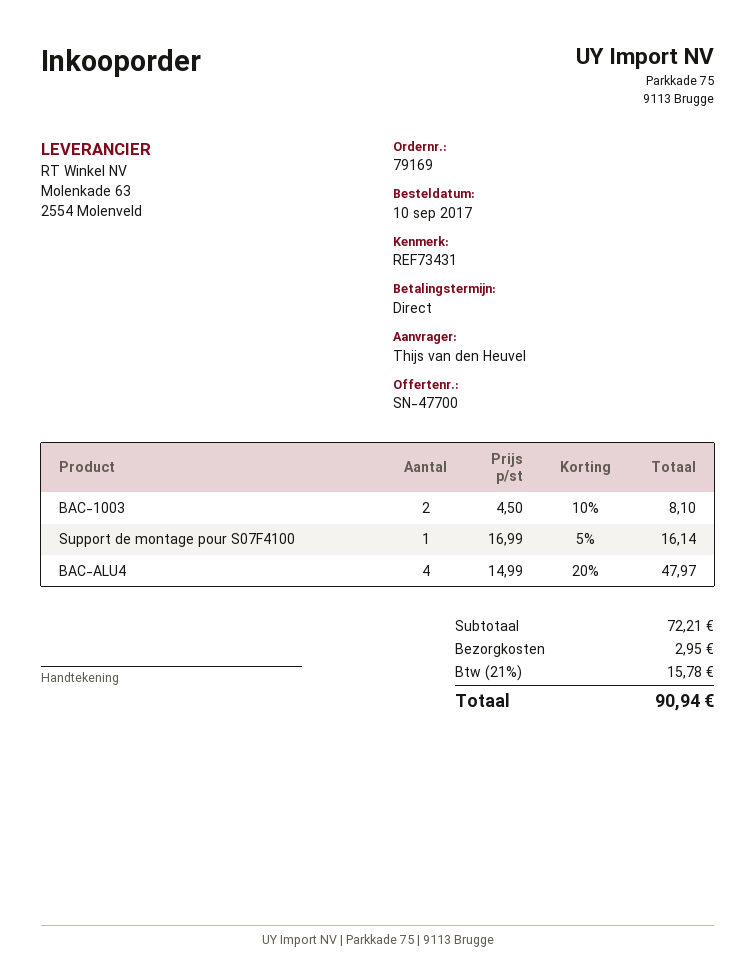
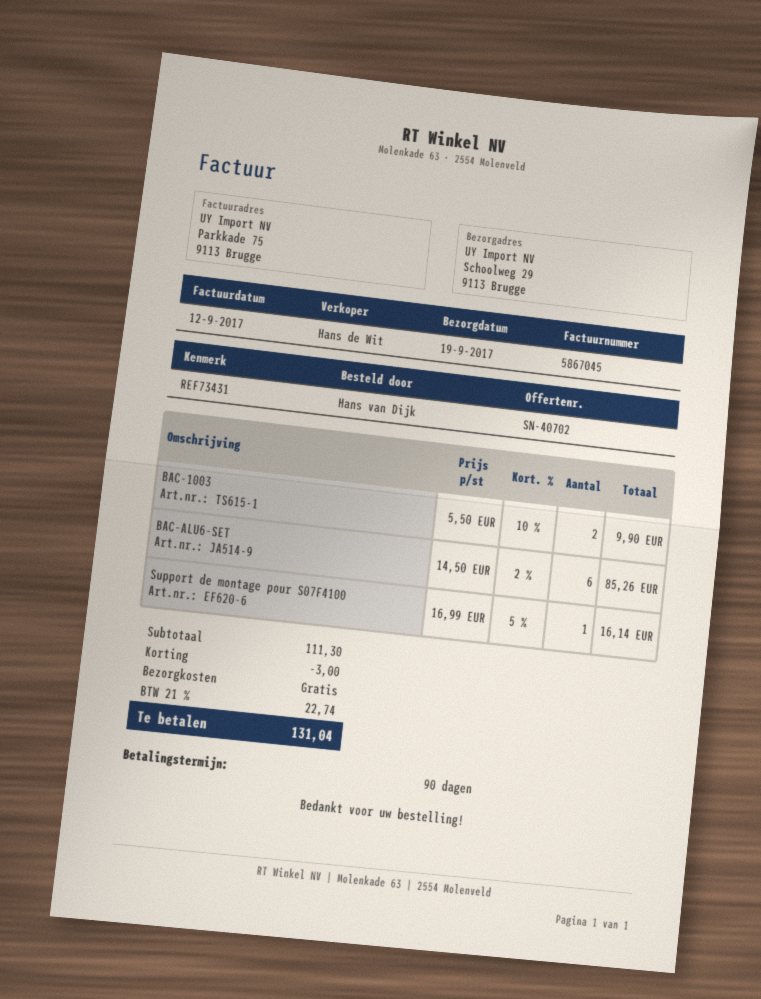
quote number: SN-47700 -> SN-40702
payment terms: on receipt -> 90 days
ordered by: Thijs van den Heuvel -> Hans van Dijk
BAC-1003: 2 x 4.50 - 10% = 8.10 -> 2 x 5.50 - 10% = 9.90
BAC-ALU4: 4 x 14.99 - 20% = 47.97 -> none
BAC-ALU6-SET: none -> 6 x 14.50 - 2% = 85.26
subtotal: 72.21 -> 111.30
discount: none -> 3.00
shipping: 2.95 -> 0.00
tax: 21% = 15.78 -> 21% = 22.74
total: 90.94 -> 131.04

